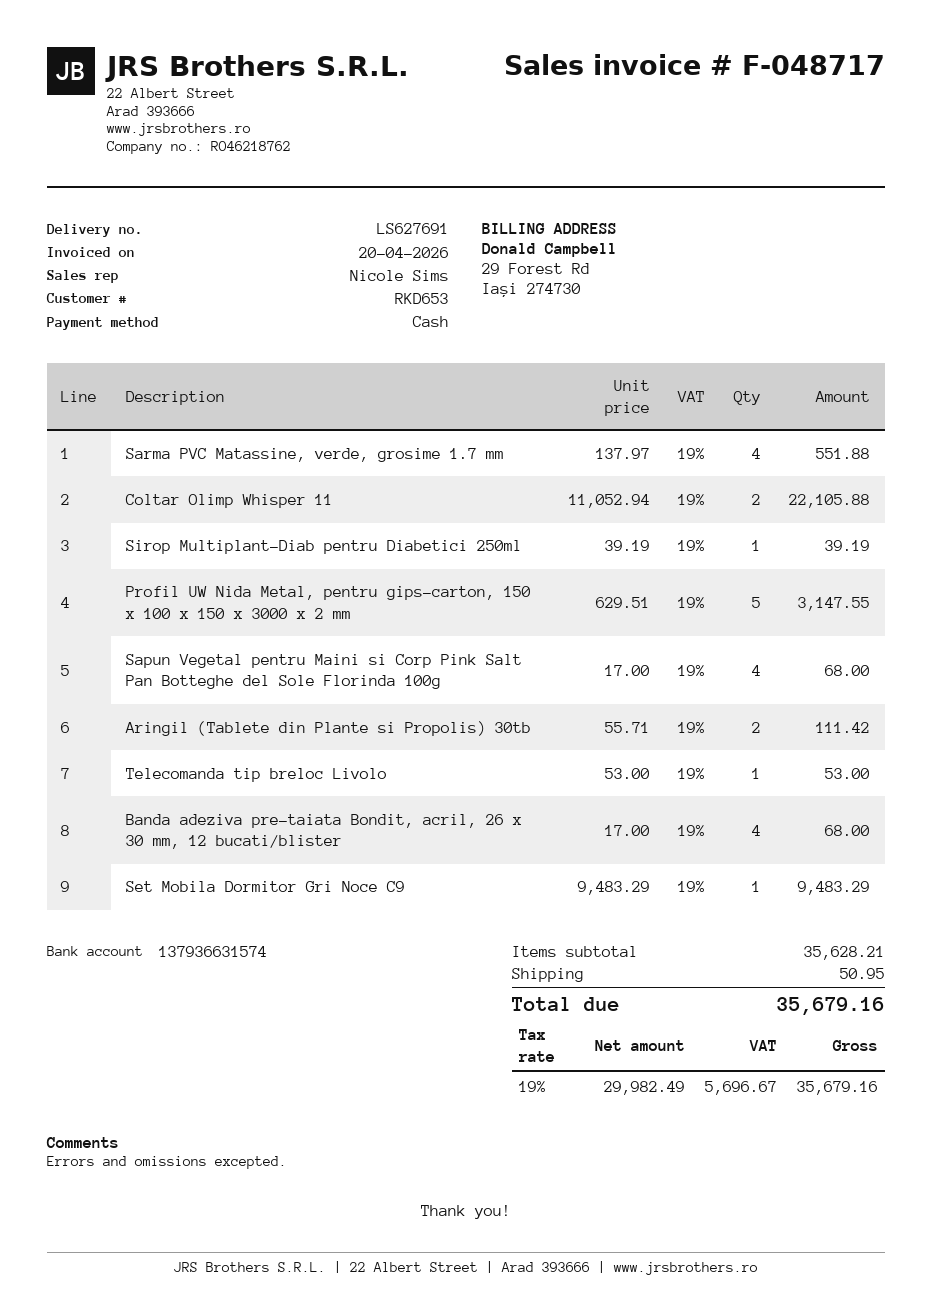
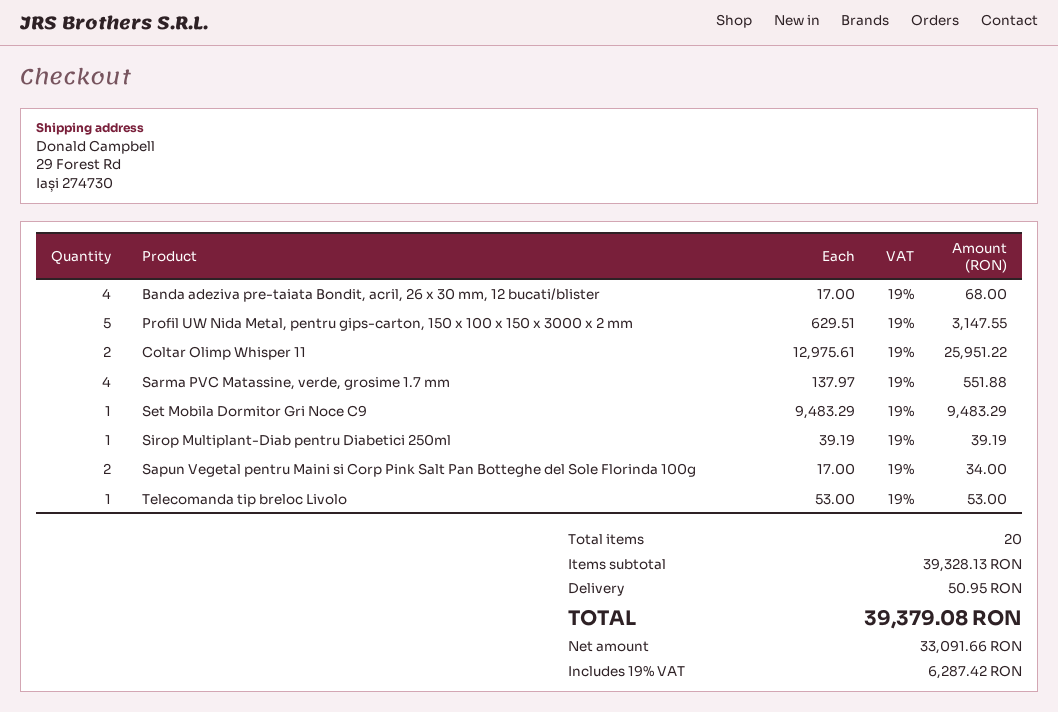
Coltar Olimp Whisper 11: 2 x 11052.94 = 22105.88 -> 2 x 12975.61 = 25951.22
Sapun Vegetal pentru Maini si Corp Pink Salt Pan Botteghe del Sole Florinda 100g: 4 x 17.00 = 68.00 -> 2 x 17.00 = 34.00
Aringil (Tablete din Plante si Propolis) 30tb: 2 x 55.71 = 111.42 -> none
subtotal: 35628.21 -> 39328.13
net: 29982.49 -> 33091.66
tax: 19% = 5696.67 -> 19% = 6287.42
total: 35679.16 -> 39379.08

